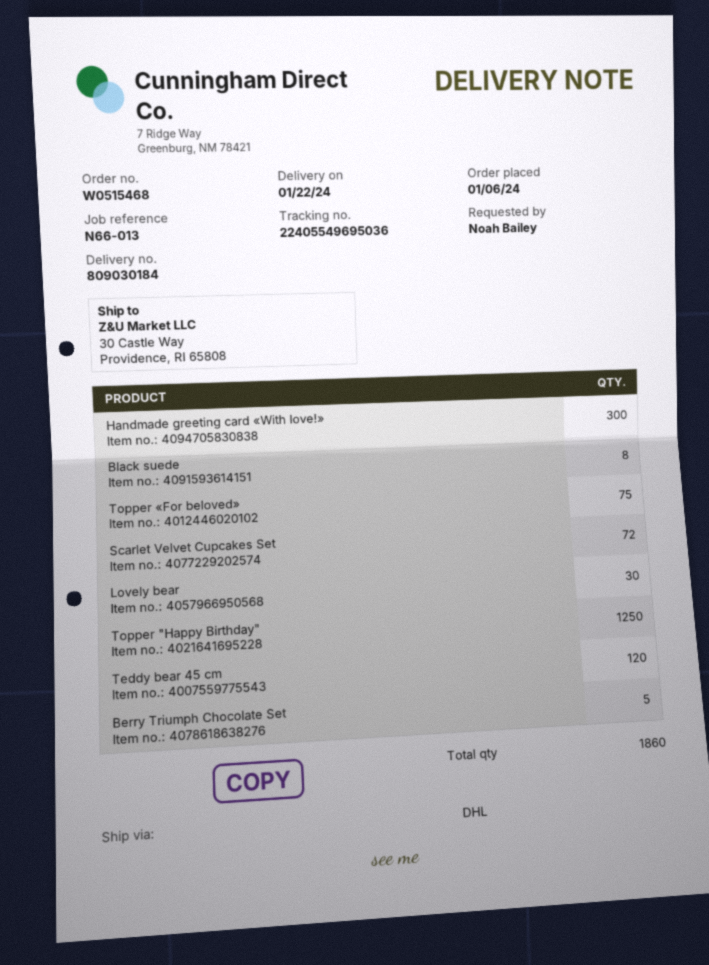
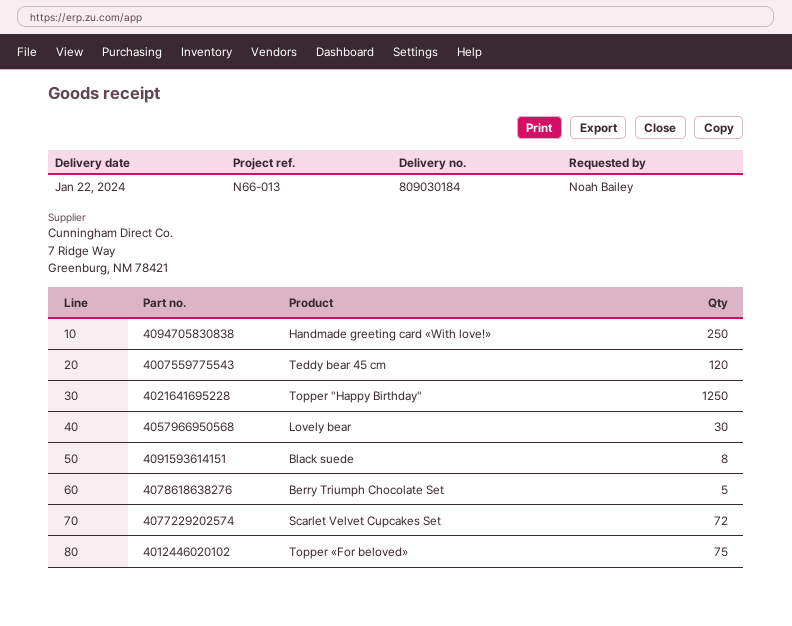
Handmade greeting card «With love!»: 300 -> 250

